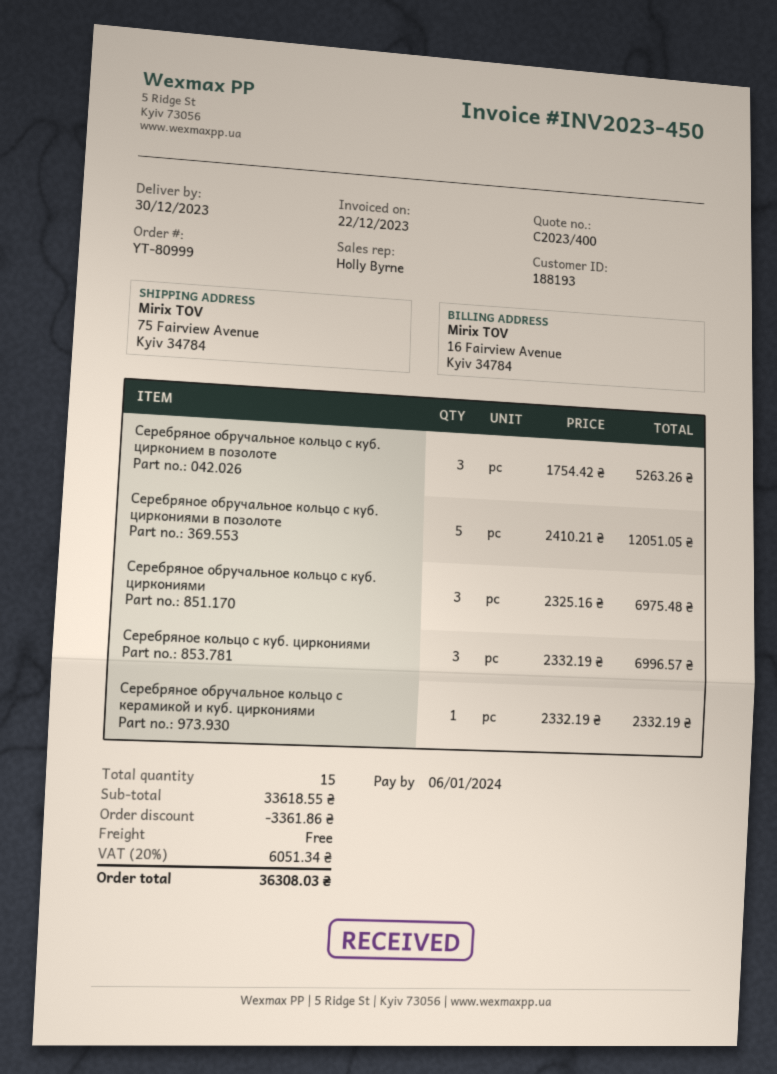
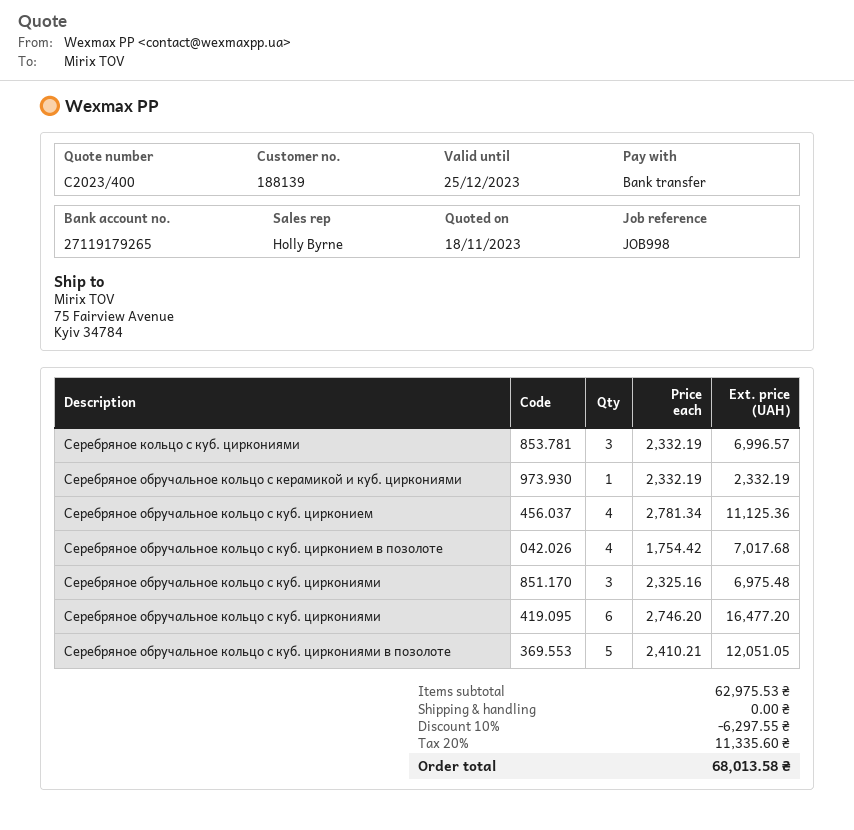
customer number: 188193 -> 188139
Серебряное обручальное кольцо с куб. цирконием в позолоте: 3 x 1754.42 = 5263.26 -> 4 x 1754.42 = 7017.68
Серебряное обручальное кольцо с куб. цирконием: none -> 4 x 2781.34 = 11125.36
Cеребряное обручальное кольцо с куб. циркониями: none -> 6 x 2746.20 = 16477.20
subtotal: 33618.55 -> 62975.53
discount: 3361.86 -> 6297.55
tax: 20% = 6051.34 -> 20% = 11335.60
total: 36308.03 -> 68013.58

